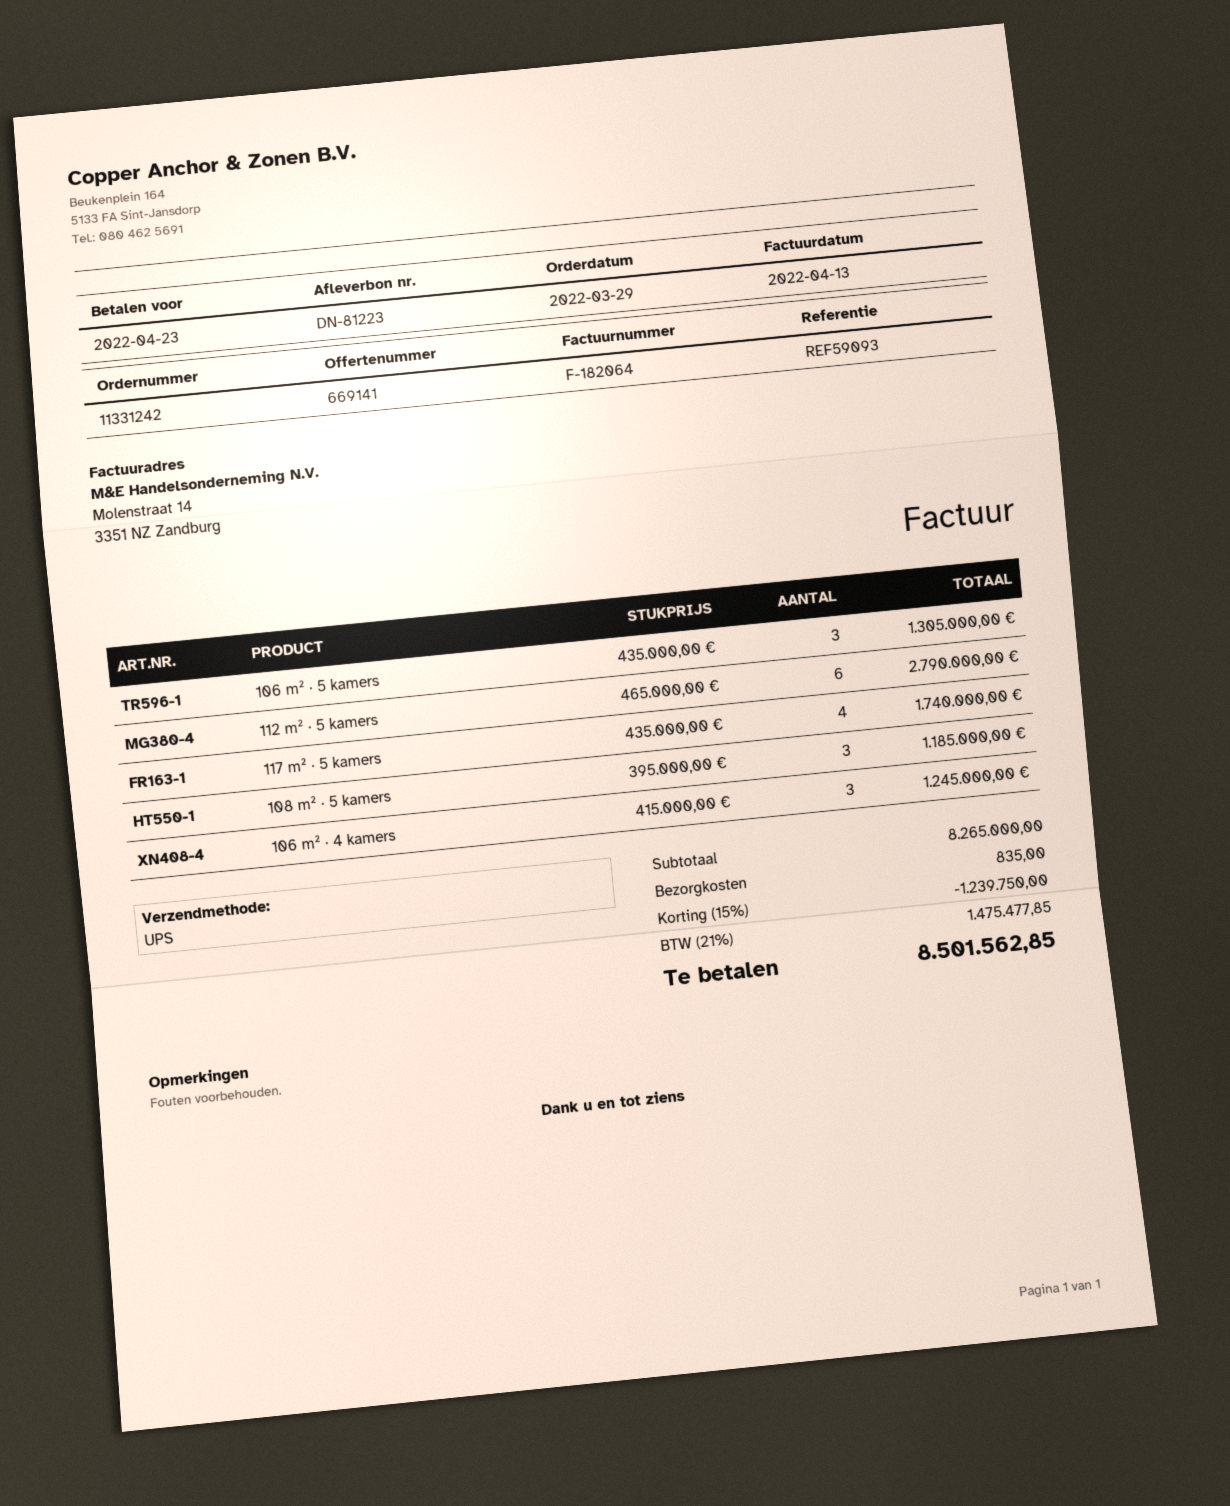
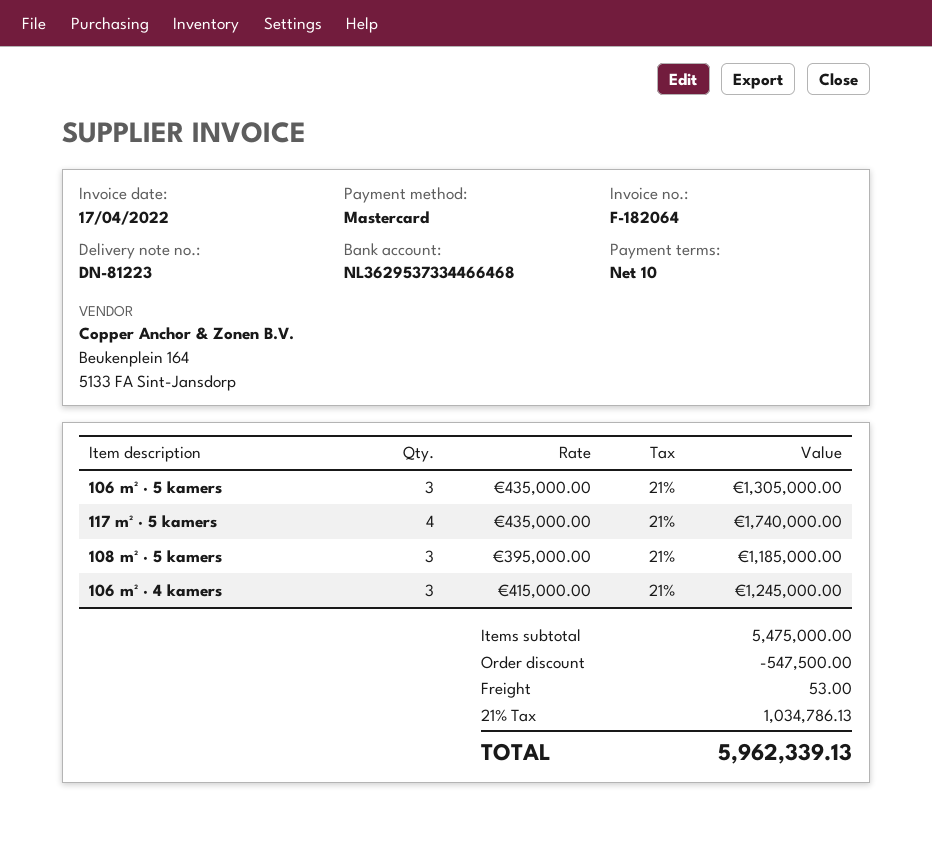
invoice date: 2022-04-13 -> 2022-04-17
112 m² · 5 kamers: 6 x 465000.00 = 2790000.00 -> none
subtotal: 8265000.00 -> 5475000.00
discount: 1239750.00 -> 547500.00
shipping: 835.00 -> 53.00
tax: 21% = 1475477.85 -> 21% = 1034786.13
total: 8501562.85 -> 5962339.13

